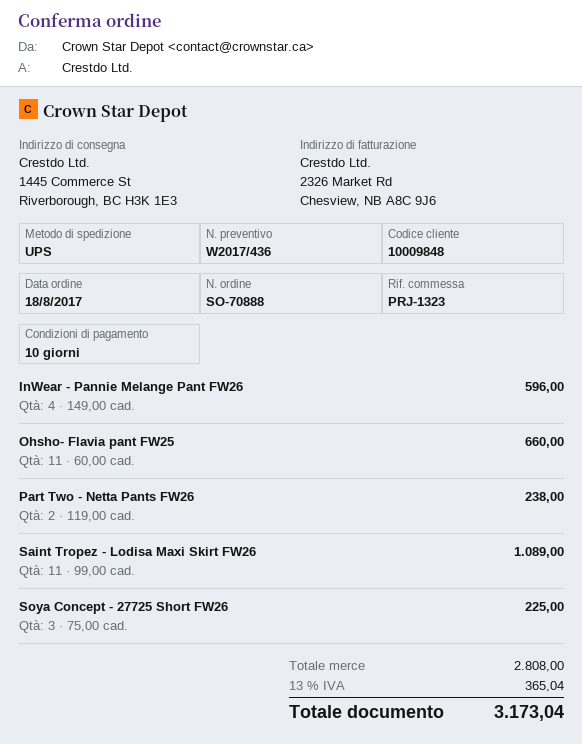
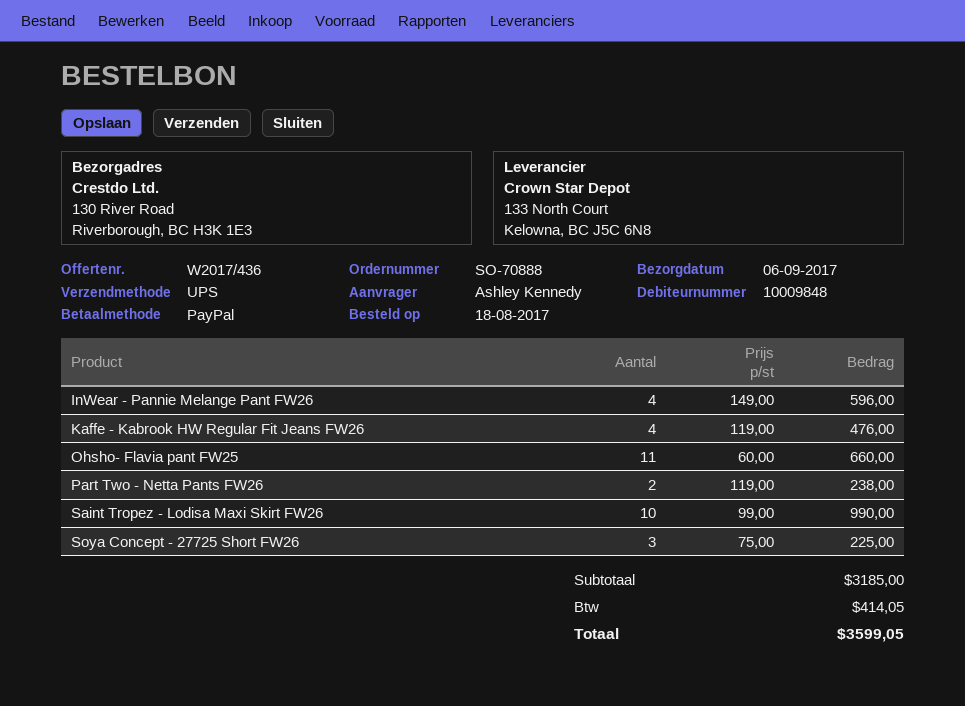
ship to: 1445 Commerce St, Riverborough, BC H3K 1E3 -> 130 River Road, Riverborough, BC H3K 1E3
Saint Tropez - Lodisa Maxi Skirt FW26: 11 x 99.00 = 1089.00 -> 10 x 99.00 = 990.00
Kaffe - Kabrook HW Regular Fit Jeans FW26: none -> 4 x 119.00 = 476.00
subtotal: 2808.00 -> 3185.00
tax: 365.04 -> 414.05
total: 3173.04 -> 3599.05

